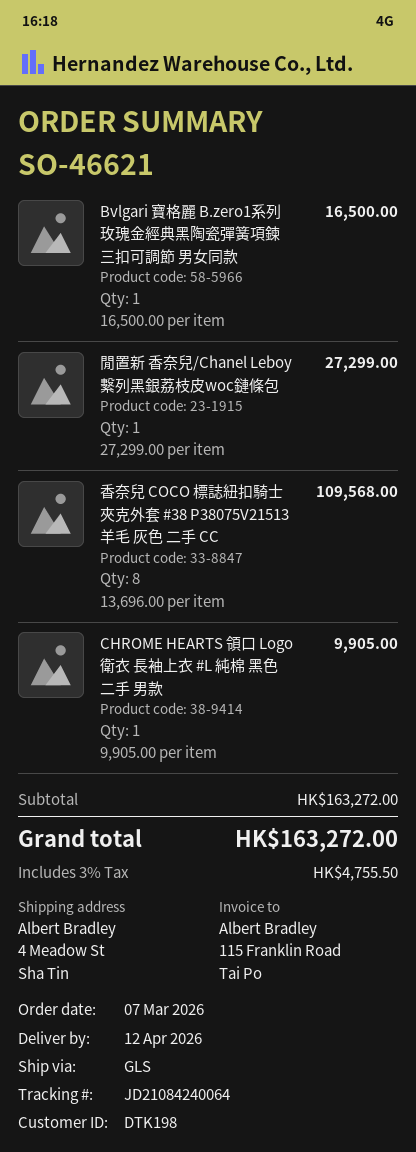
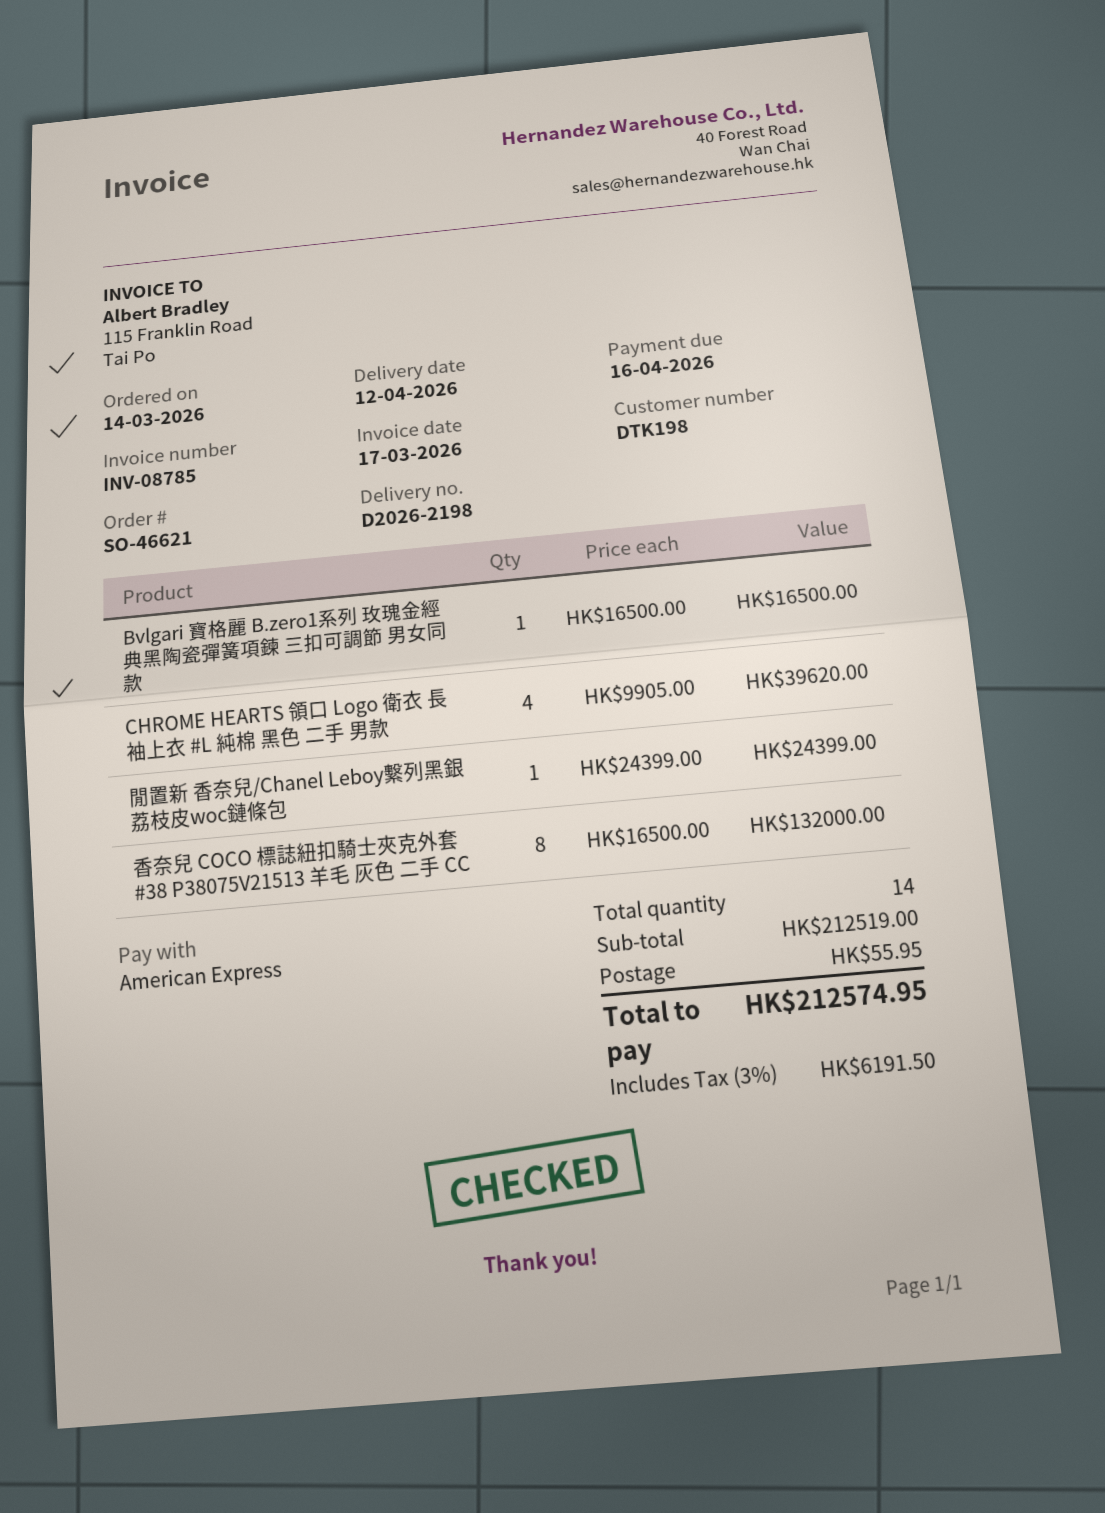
order date: 2026-03-07 -> 2026-03-14
閒置新 香奈兒/Chanel Leboy繫列黑銀荔枝皮woc鏈條包: 1 x 27299.00 = 27299.00 -> 1 x 24399.00 = 24399.00
香奈兒 COCO 標誌紐扣騎士夾克外套 #38 P38075V21513 羊毛 灰色 二手 CC: 8 x 13696.00 = 109568.00 -> 8 x 16500.00 = 132000.00
CHROME HEARTS 領口 Logo 衛衣 長袖上衣 #L 純棉 黑色 二手 男款: 1 x 9905.00 = 9905.00 -> 4 x 9905.00 = 39620.00
subtotal: 163272.00 -> 212519.00
shipping: none -> 55.95
tax: 3% = 4755.50 -> 3% = 6191.50
total: 163272.00 -> 212574.95

